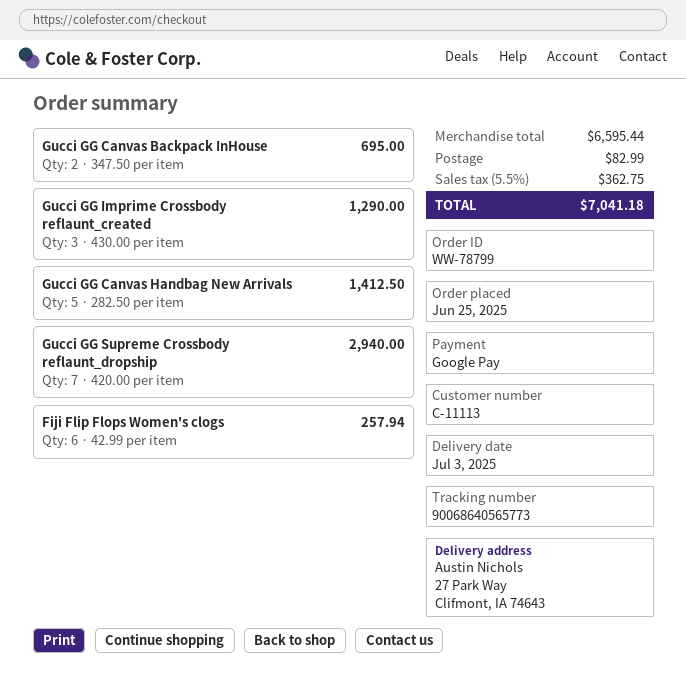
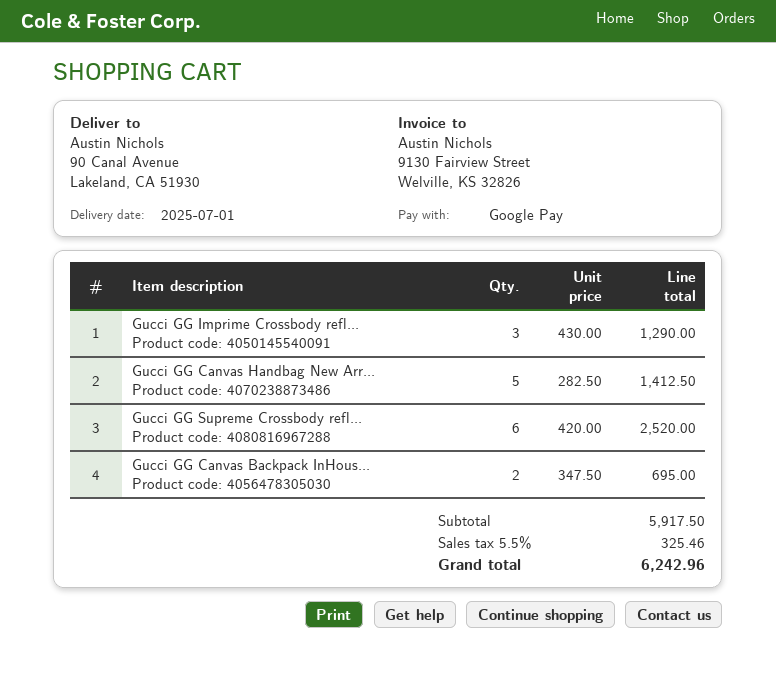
delivery date: 2025-07-03 -> 2025-07-01
ship to: 27 Park Way, Clifmont, IA 74643 -> 90 Canal Avenue, Lakeland, CA 51930
Gucci GG Supreme Crossbody reflaunt_dropship: 7 x 420.00 = 2940.00 -> 6 x 420.00 = 2520.00
Fiji Flip Flops Women's clogs: 6 x 42.99 = 257.94 -> none
subtotal: 6595.44 -> 5917.50
shipping: 82.99 -> none
tax: 5.5% = 362.75 -> 5.5% = 325.46
total: 7041.18 -> 6242.96

